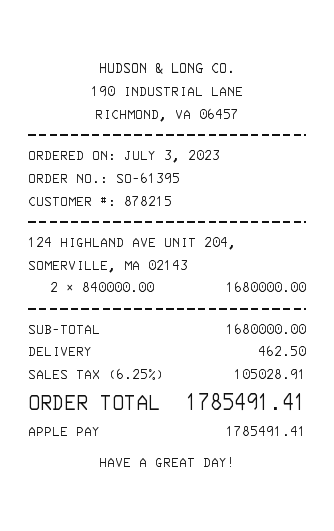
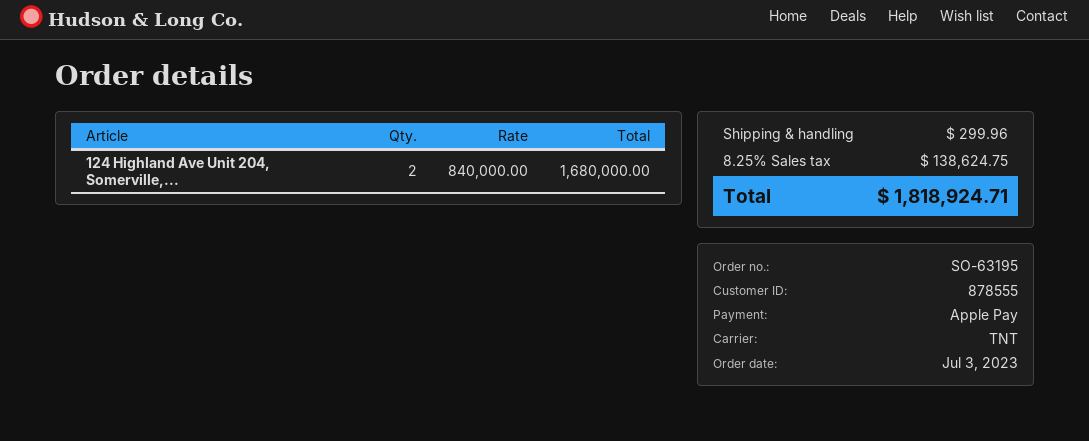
order number: SO-61395 -> SO-63195
customer number: 878215 -> 878555
shipping: 462.50 -> 299.96
tax: 6.25% = 105028.91 -> 8.25% = 138624.75
total: 1785491.41 -> 1818924.71

